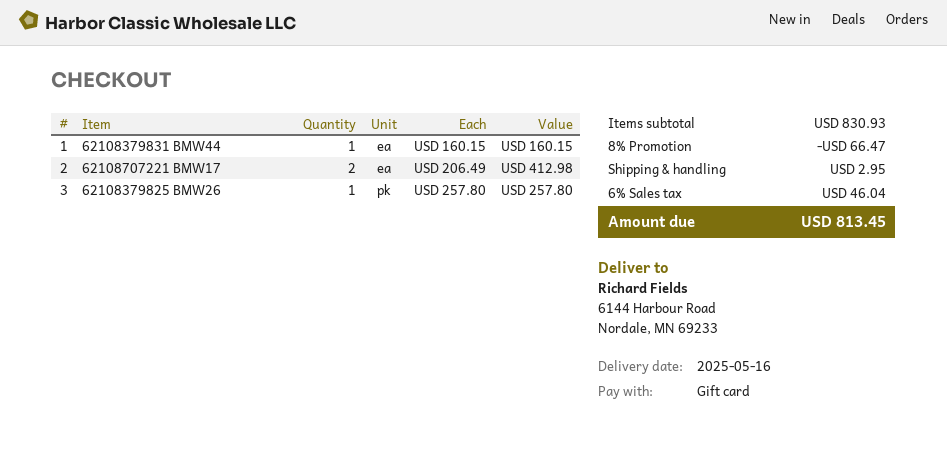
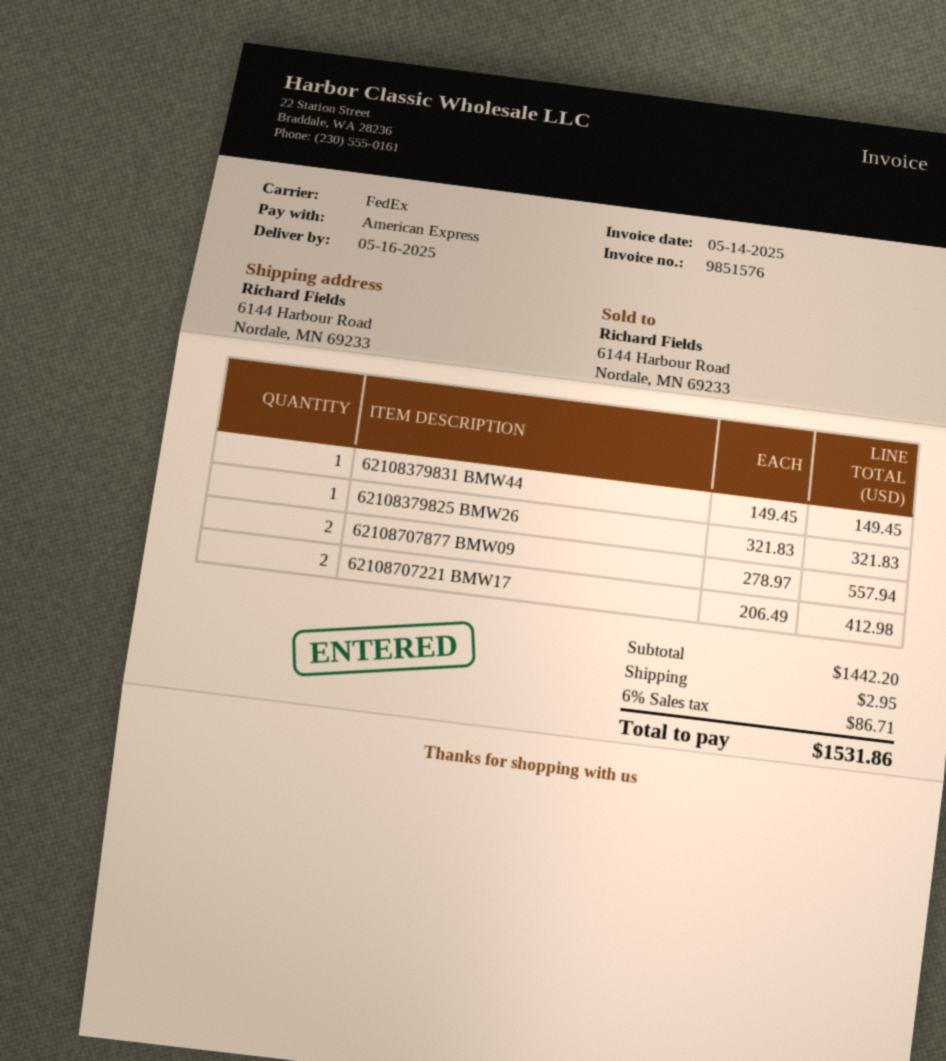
payment method: gift card -> American Express
62108379831 BMW44: 1 x 160.15 = 160.15 -> 1 x 149.45 = 149.45
62108379825 BMW26: 1 x 257.80 = 257.80 -> 1 x 321.83 = 321.83
62108707877 BMW09: none -> 2 x 278.97 = 557.94
subtotal: 830.93 -> 1442.20
discount: 8% = 66.47 -> none
tax: 6% = 46.04 -> 6% = 86.71
total: 813.45 -> 1531.86

